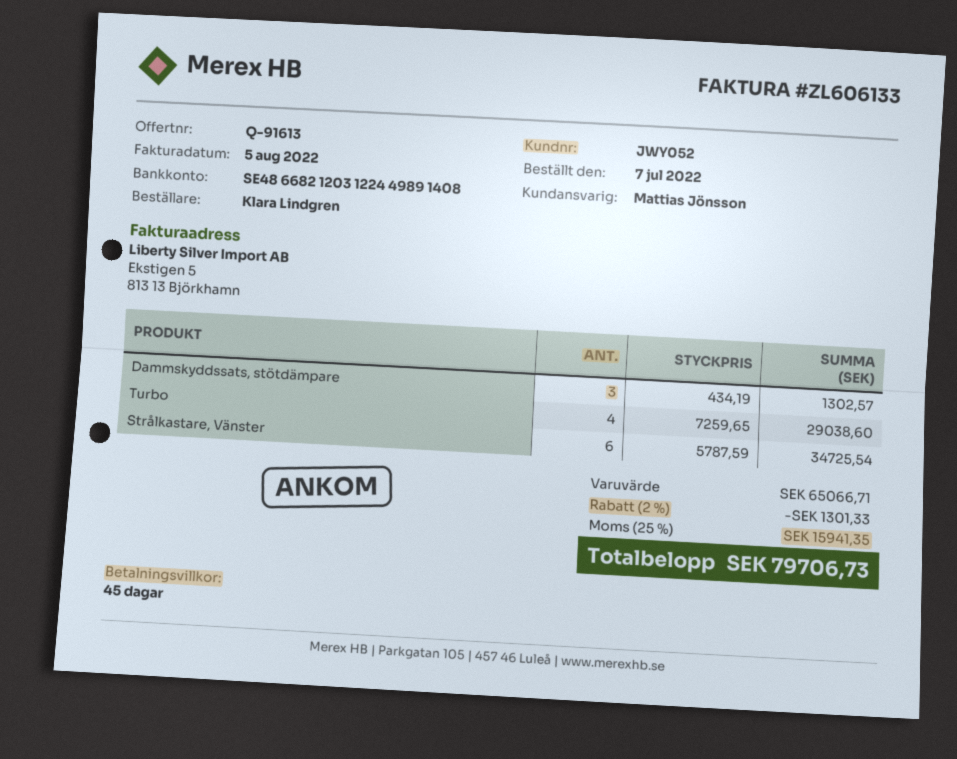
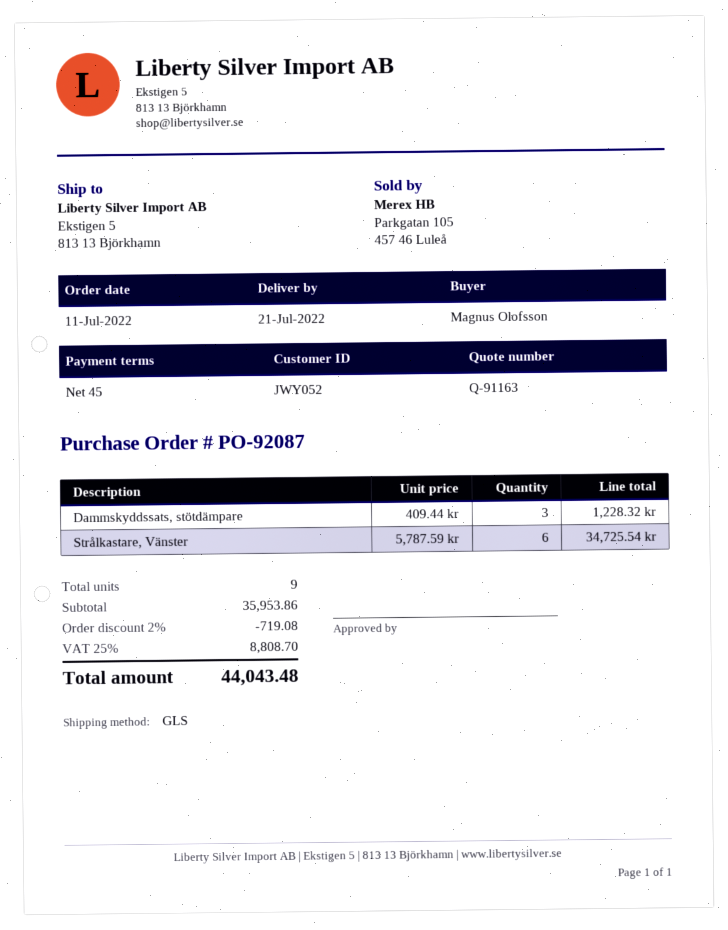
quote number: Q-91613 -> Q-91163
order date: 2022-07-07 -> 2022-07-11
ordered by: Klara Lindgren -> Magnus Olofsson
Dammskyddssats, stötdämpare: 3 x 434.19 = 1302.57 -> 3 x 409.44 = 1228.32
Turbo: 4 x 7259.65 = 29038.60 -> none
subtotal: 65066.71 -> 35953.86
discount: 2% = 1301.33 -> 2% = 719.08
tax: 25% = 15941.35 -> 25% = 8808.70
total: 79706.73 -> 44043.48

